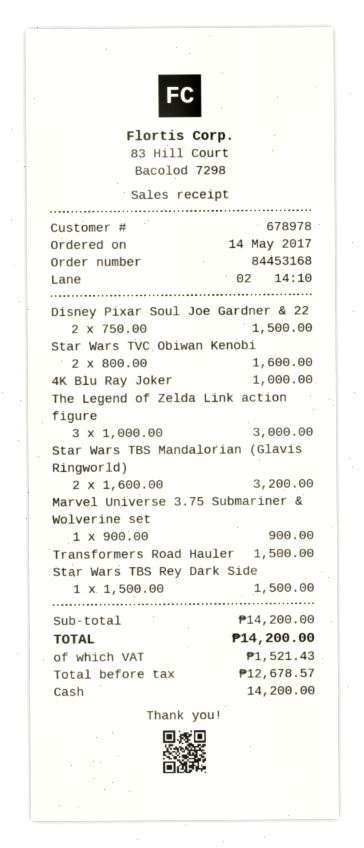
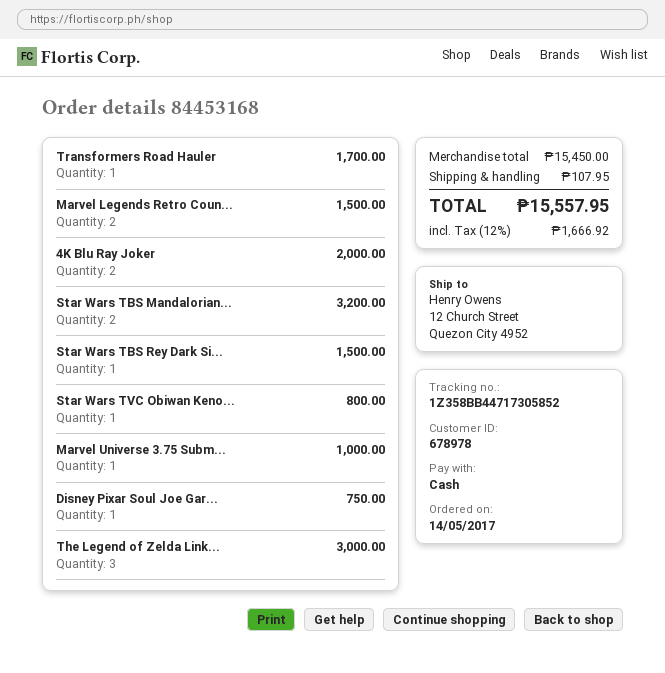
Disney Pixar Soul Joe Gardner & 22: 2 for 1500.00 -> 1 for 750.00
Star Wars TVC Obiwan Kenobi: 2 for 1600.00 -> 1 for 800.00
4K Blu Ray Joker: 1 for 1000.00 -> 2 for 2000.00
Marvel Universe 3.75 Submariner & Wolverine set: 1 for 900.00 -> 1 for 1000.00
Transformers Road Hauler: 1 for 1500.00 -> 1 for 1700.00
Marvel Legends Retro Coun...: none -> 2 for 1500.00
subtotal: 14200.00 -> 15450.00
shipping: none -> 107.95
tax: 1521.43 -> 1666.92
total: 14200.00 -> 15557.95

